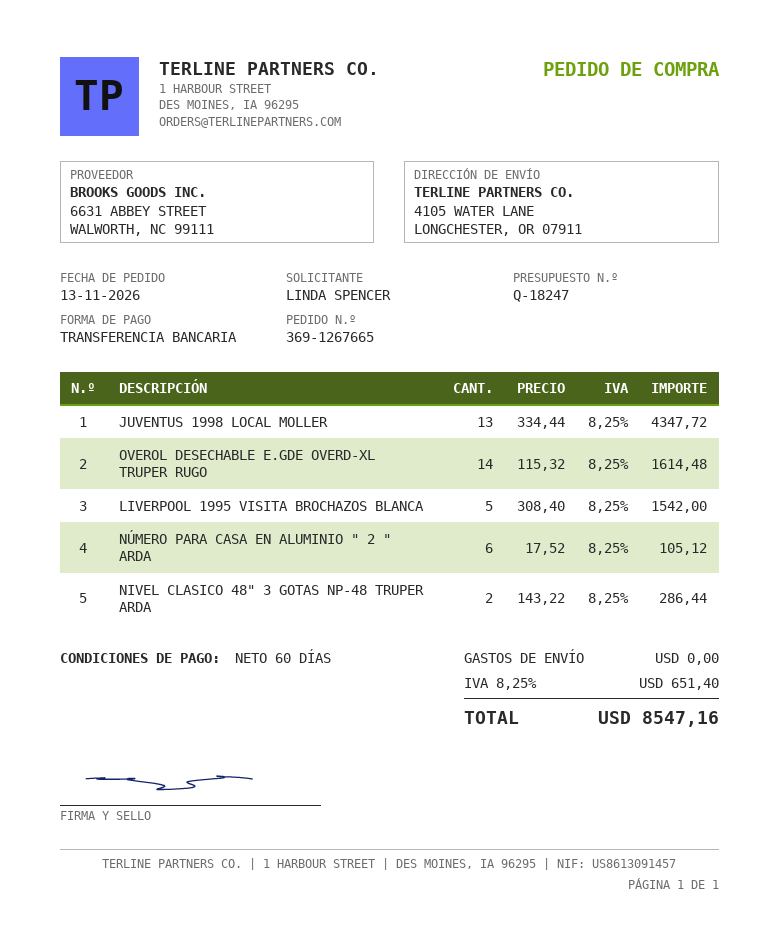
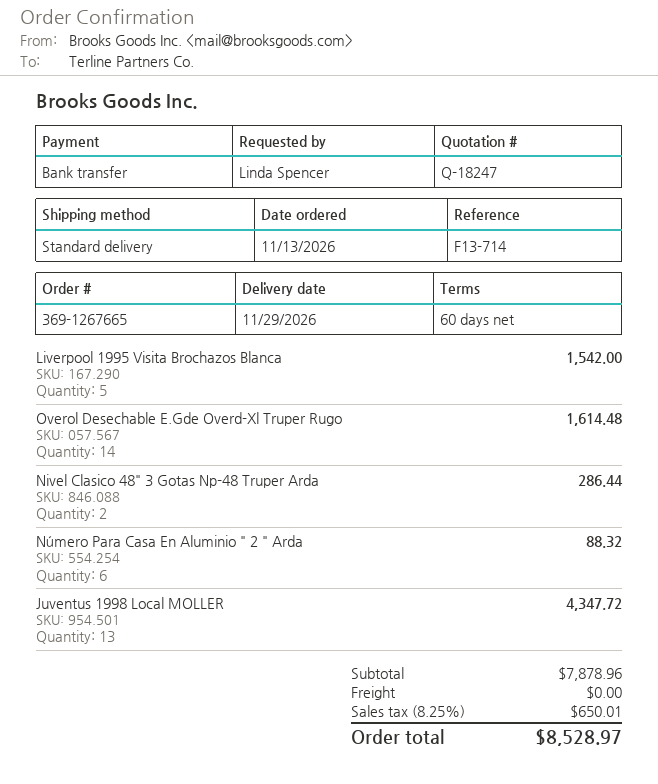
NÚMERO PARA CASA EN ALUMINIO " 2 " ARDA: 6 for 105.12 -> 6 for 88.32
tax: 8.25% = 651.40 -> 8.25% = 650.01
total: 8547.16 -> 8528.97

